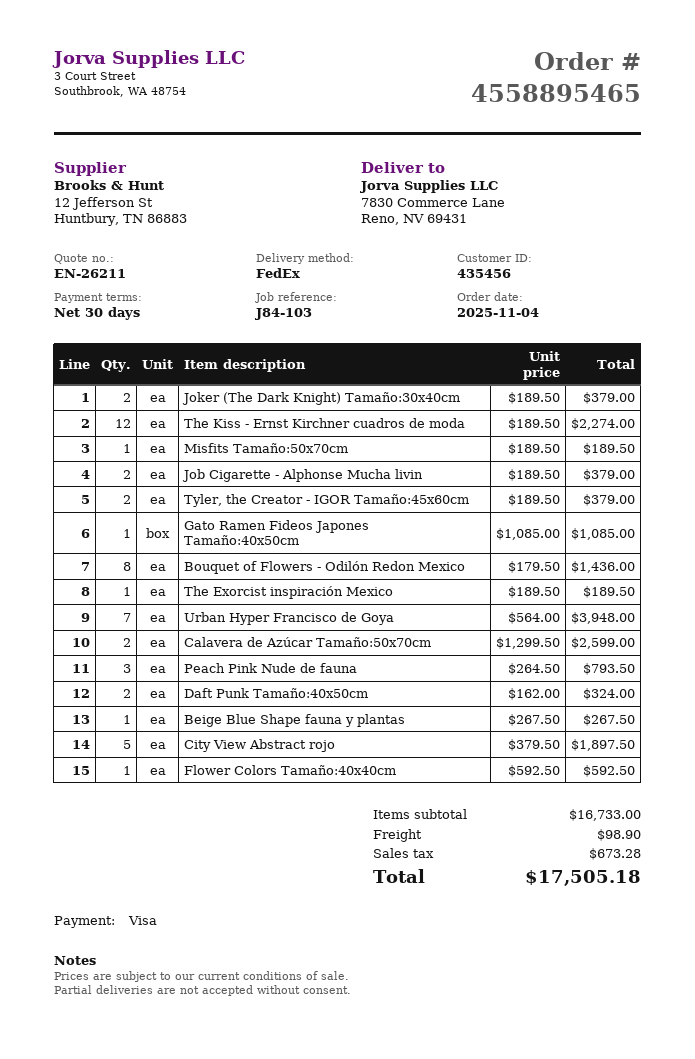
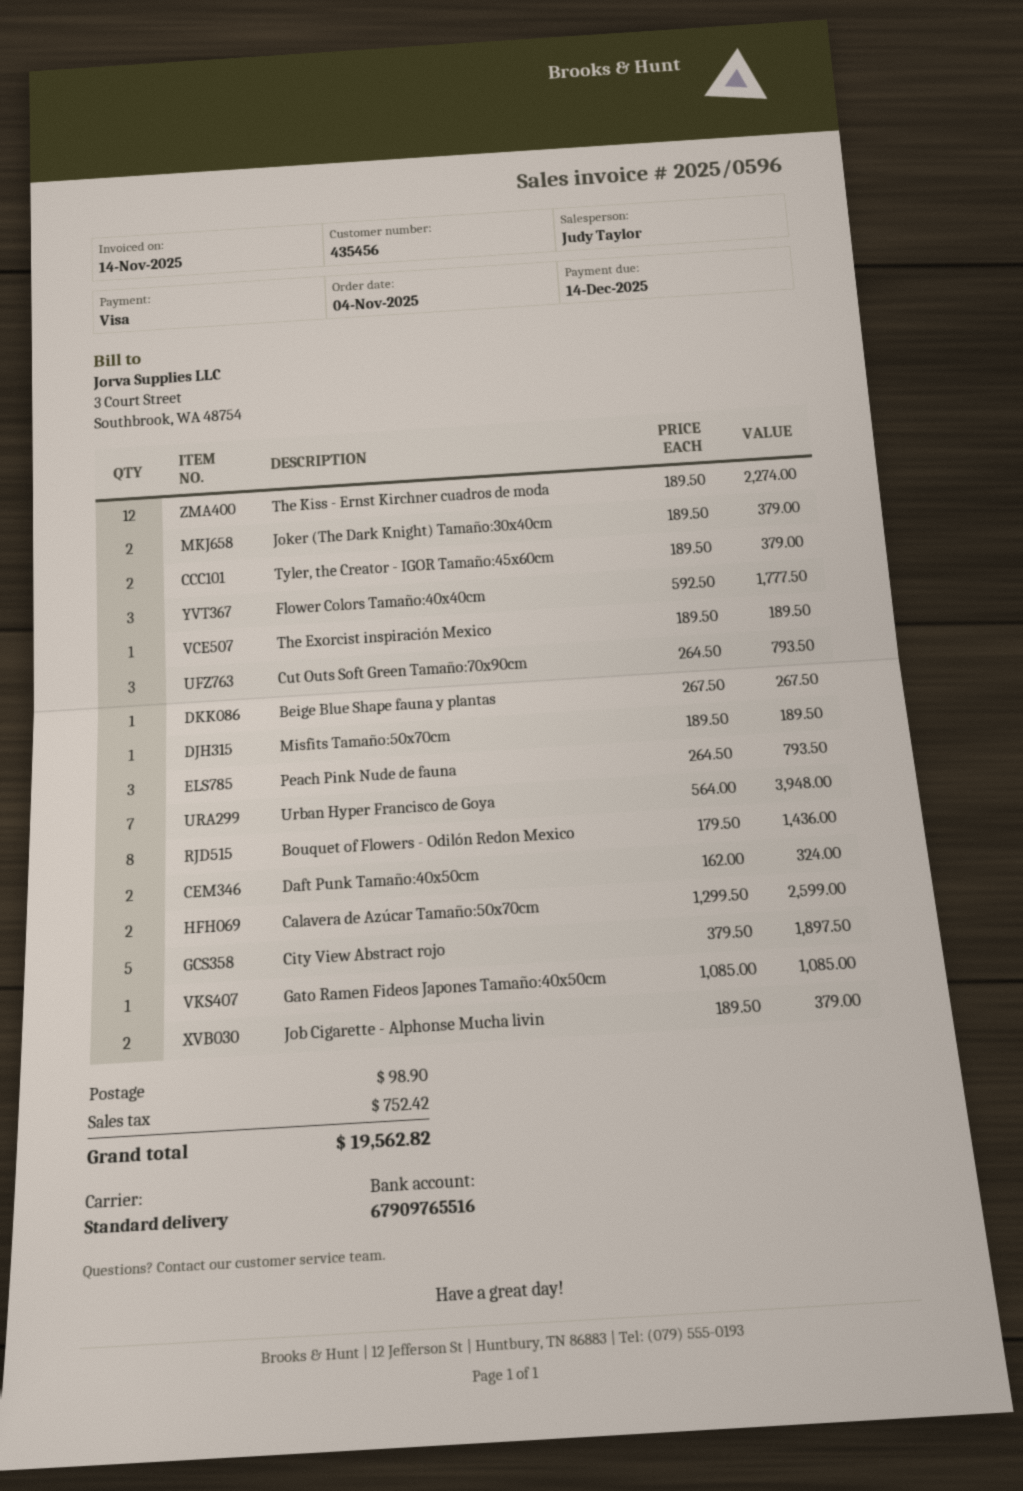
shipping method: FedEx -> standard
Flower Colors Tamaño:40x40cm: 1 x 592.50 = 592.50 -> 3 x 592.50 = 1777.50
Cut Outs Soft Green Tamaño:70x90cm: none -> 3 x 264.50 = 793.50
tax: 673.28 -> 752.42
total: 17505.18 -> 19562.82

